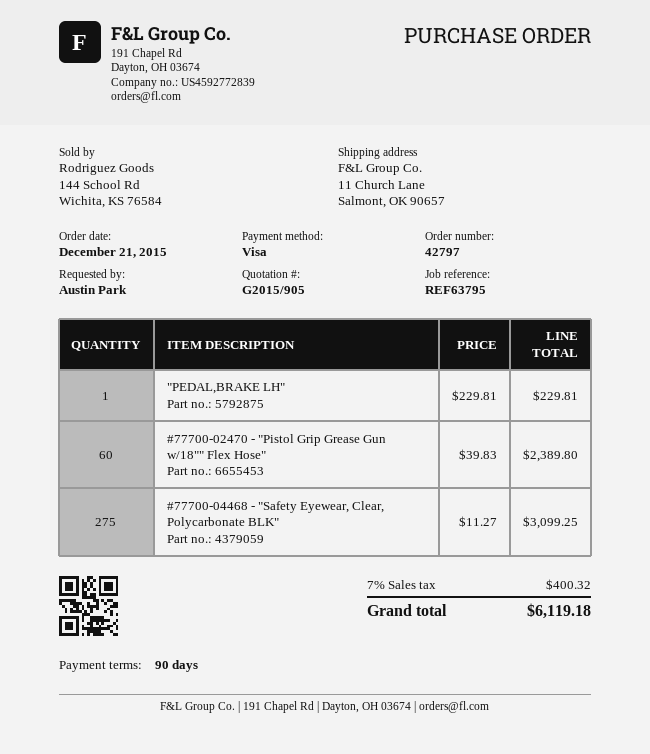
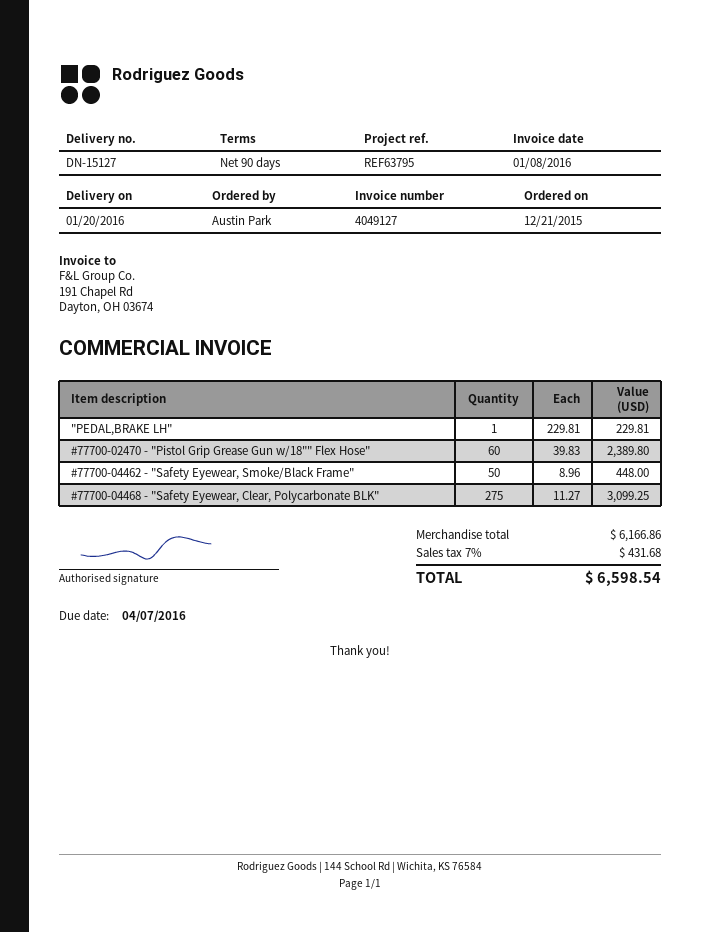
#77700-04462 - "Safety Eyewear, Smoke/Black Frame": none -> 50 x 8.96 = 448.00
tax: 7% = 400.32 -> 7% = 431.68
total: 6119.18 -> 6598.54

